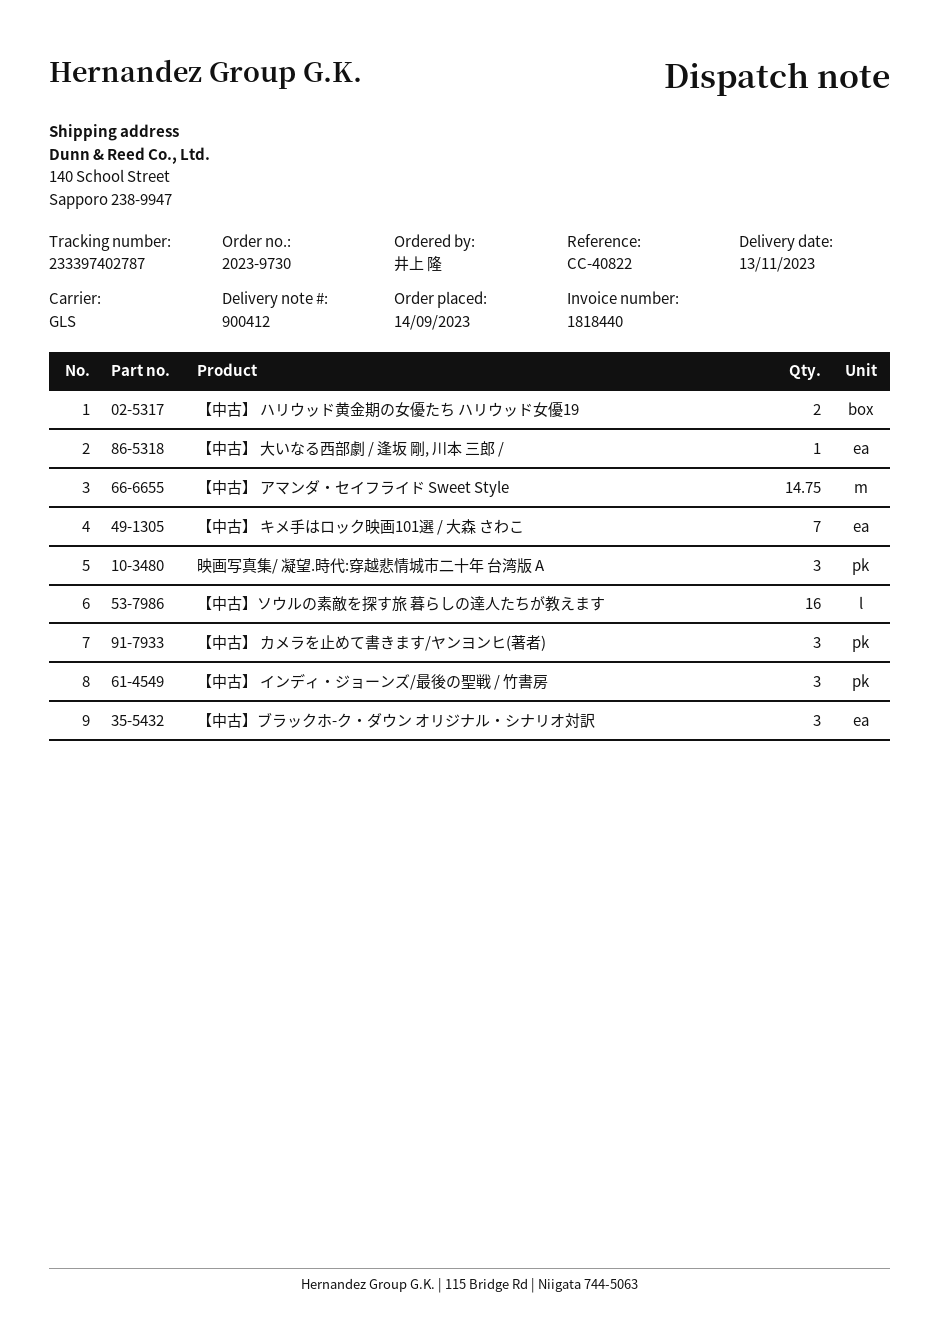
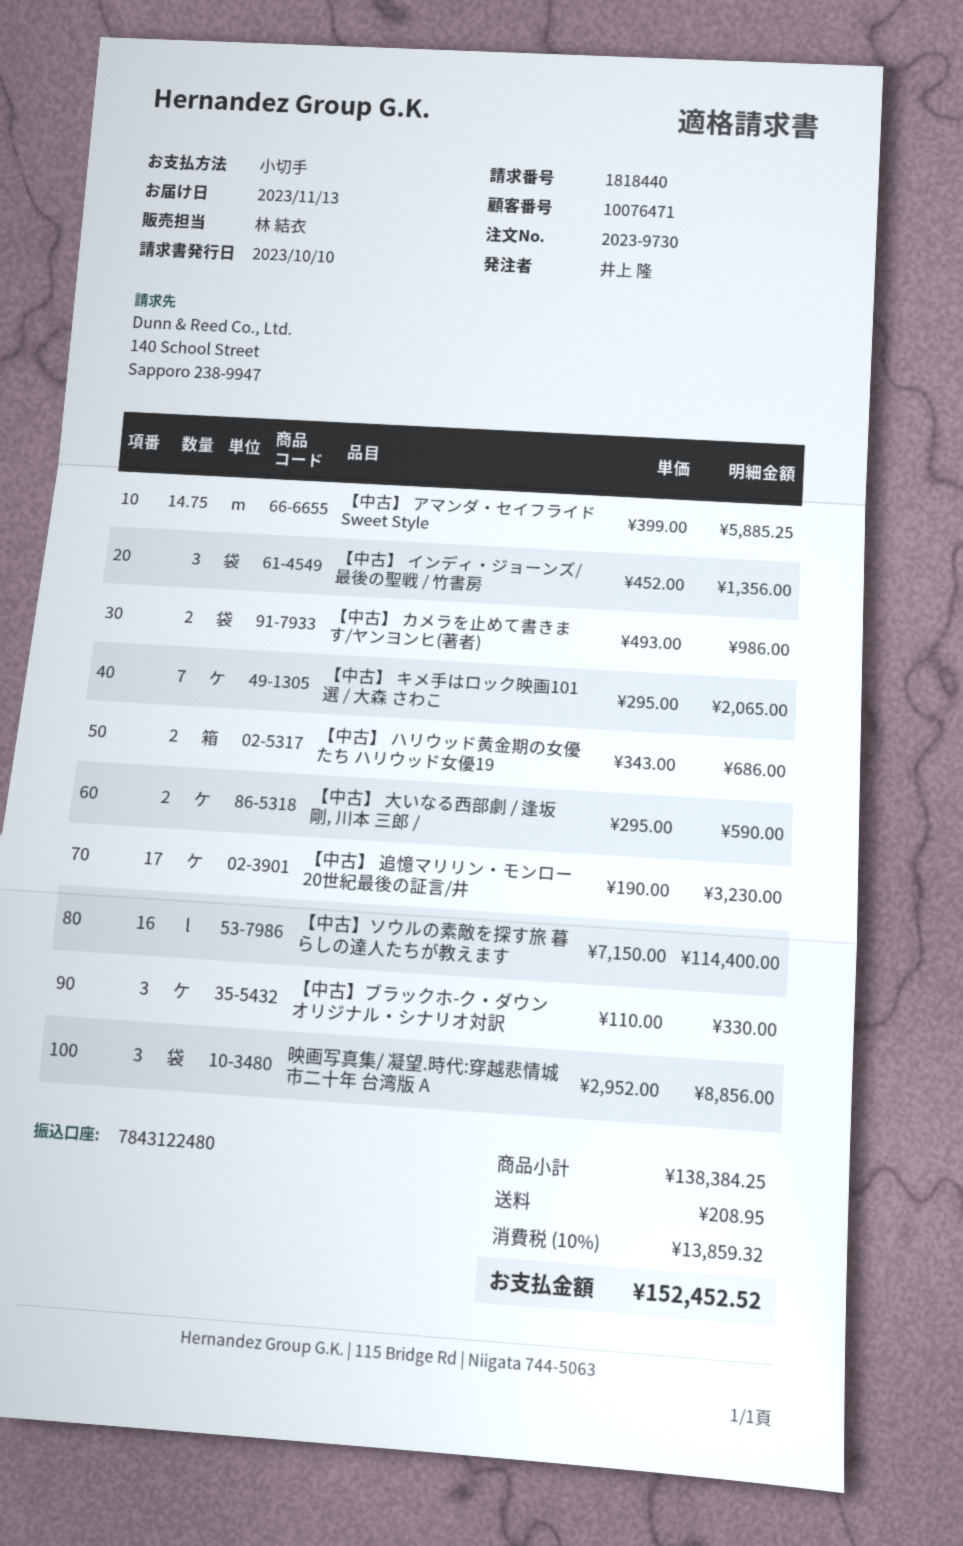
【中古】 大いなる西部劇 / 逢坂 剛, 川本 三郎 /: 1 -> 2
【中古】 カメラを止めて書きます/ヤンヨンヒ(著者): 3 -> 2
【中古】 追憶マリリン・モンロー 20世紀最後の証言/井: none -> 17

